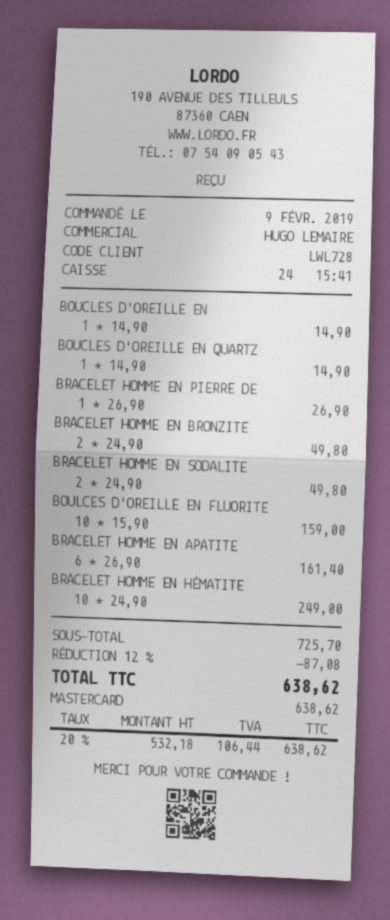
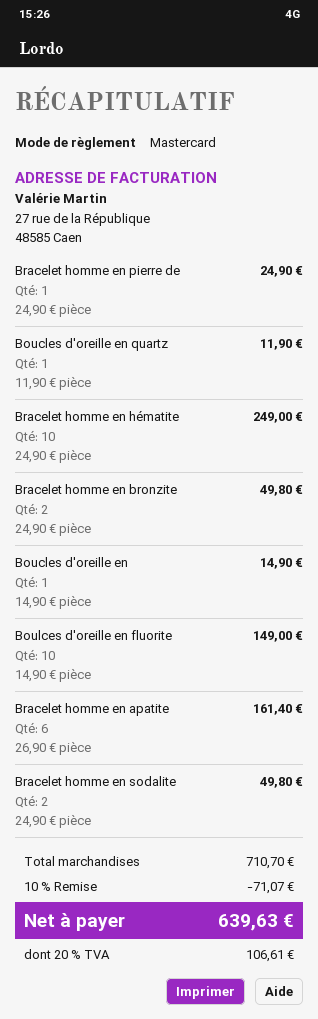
BOUCLES D'OREILLE EN QUARTZ: 1 x 14.90 = 14.90 -> 1 x 11.90 = 11.90
BRACELET HOMME EN PIERRE DE: 1 x 26.90 = 26.90 -> 1 x 24.90 = 24.90
BOULCES D'OREILLE EN FLUORITE: 10 x 15.90 = 159.00 -> 10 x 14.90 = 149.00
subtotal: 725.70 -> 710.70
discount: 12% = 87.08 -> 10% = 71.07
tax: 20% = 106.44 -> 20% = 106.61
total: 638.62 -> 639.63

